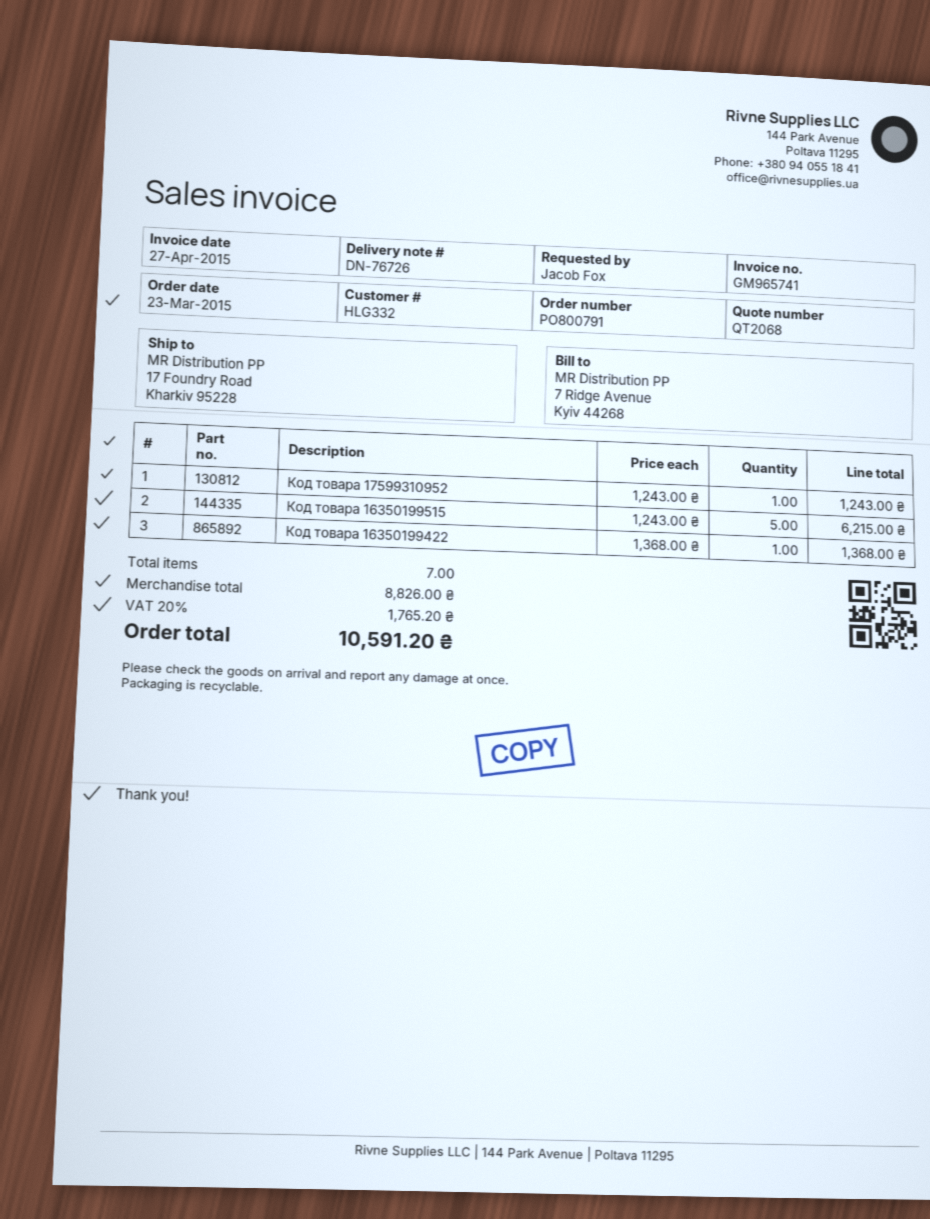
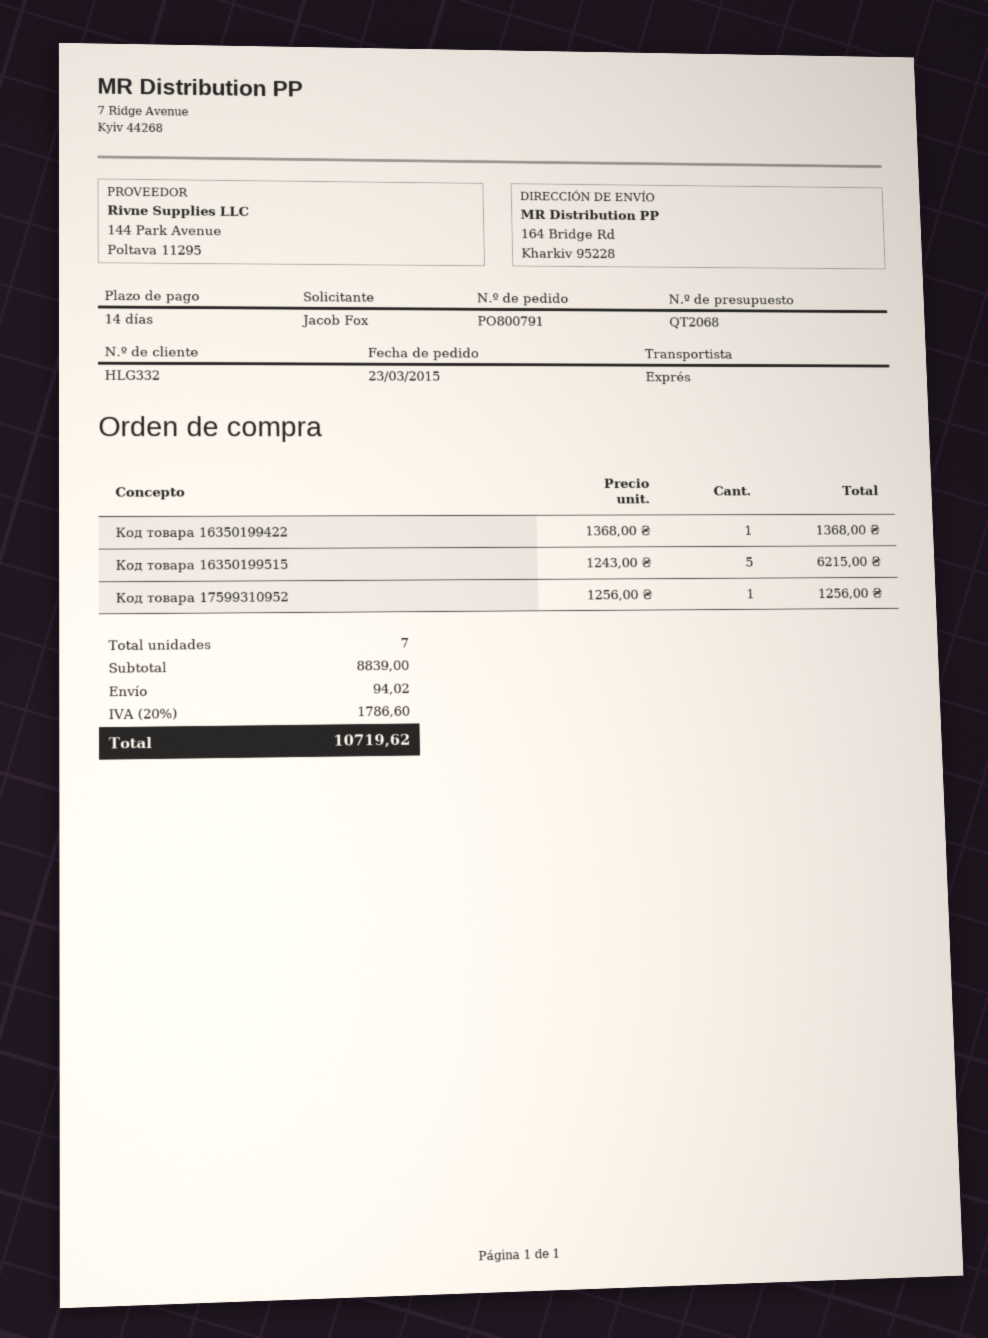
ship to: 17 Foundry Road, Kharkiv 95228 -> 164 Bridge Rd, Kharkiv 95228
Код товара 17599310952: 1 x 1243.00 = 1243.00 -> 1 x 1256.00 = 1256.00
subtotal: 8826.00 -> 8839.00
shipping: none -> 94.02
tax: 20% = 1765.20 -> 20% = 1786.60
total: 10591.20 -> 10719.62

